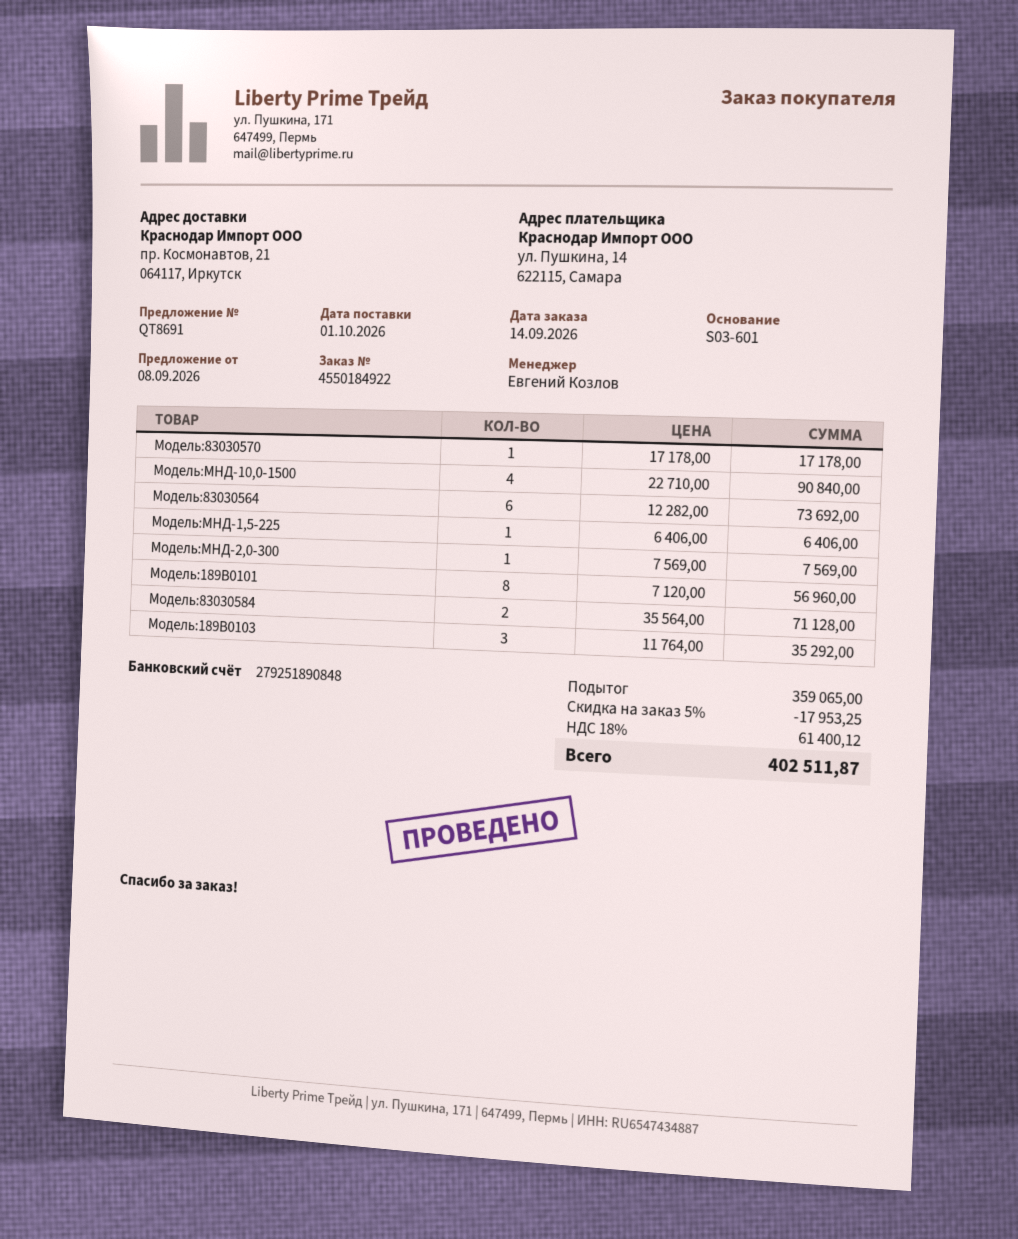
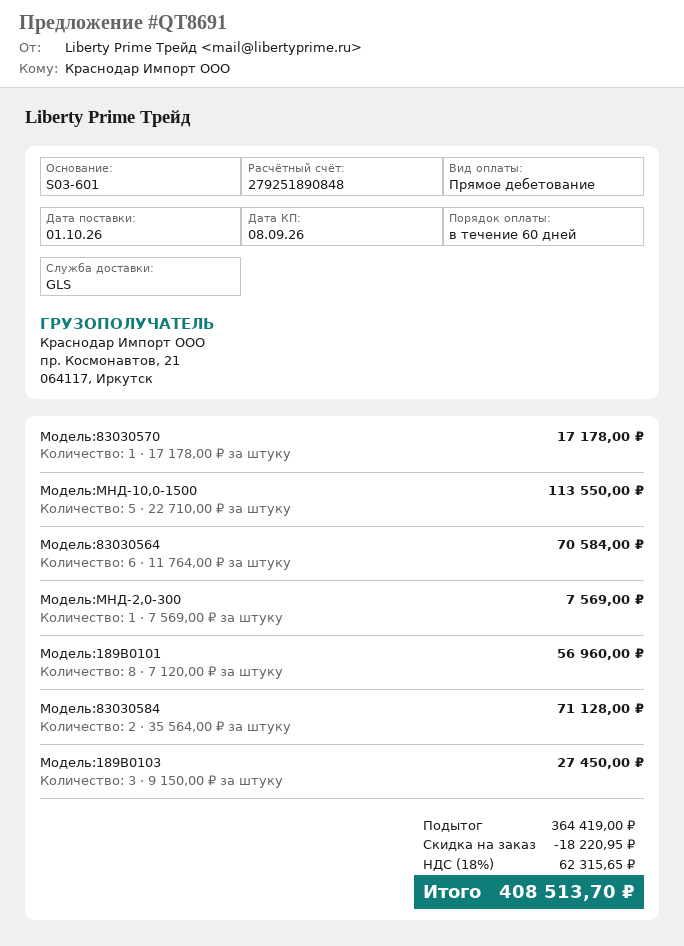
Модель:МНД-10,0-1500: 4 x 22710.00 = 90840.00 -> 5 x 22710.00 = 113550.00
Модель:83030564: 6 x 12282.00 = 73692.00 -> 6 x 11764.00 = 70584.00
Модель:МНД-1,5-225: 1 x 6406.00 = 6406.00 -> none
Модель:189B0103: 3 x 11764.00 = 35292.00 -> 3 x 9150.00 = 27450.00
subtotal: 359065.00 -> 364419.00
discount: 17953.25 -> 18220.95
tax: 18% = 61400.12 -> 18% = 62315.65
total: 402511.87 -> 408513.70

